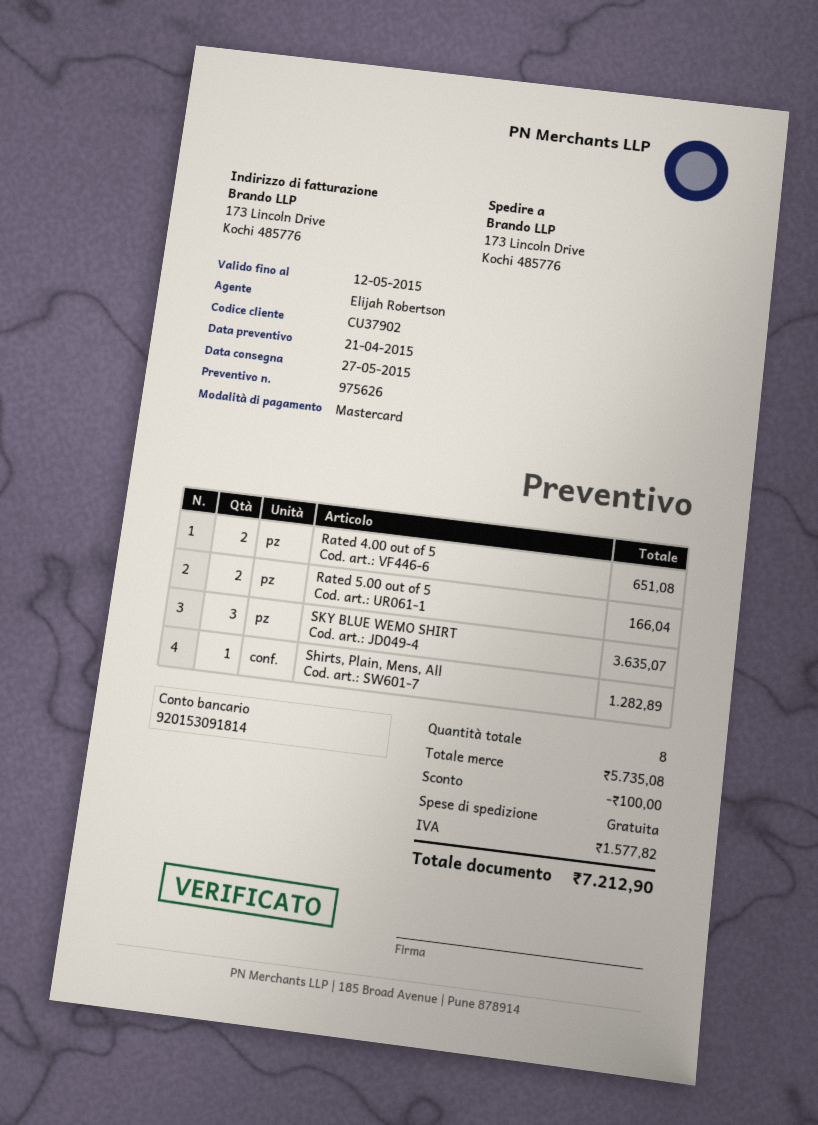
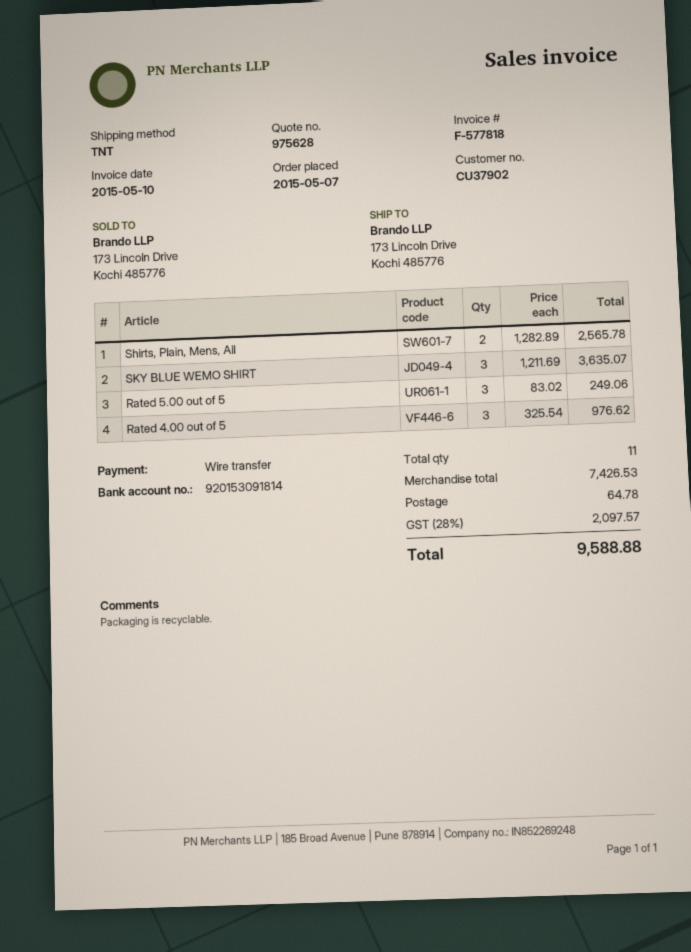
quote number: 975626 -> 975628
payment method: Mastercard -> bank transfer
Rated 4.00 out of 5: 2 for 651.08 -> 3 for 976.62
Rated 5.00 out of 5: 2 for 166.04 -> 3 for 249.06
Shirts, Plain, Mens, All: 1 for 1282.89 -> 2 for 2565.78
total quantity: 8 -> 11
subtotal: 5735.08 -> 7426.53
discount: 100.00 -> none
shipping: 0.00 -> 64.78
tax: 1577.82 -> 2097.57
total: 7212.90 -> 9588.88

